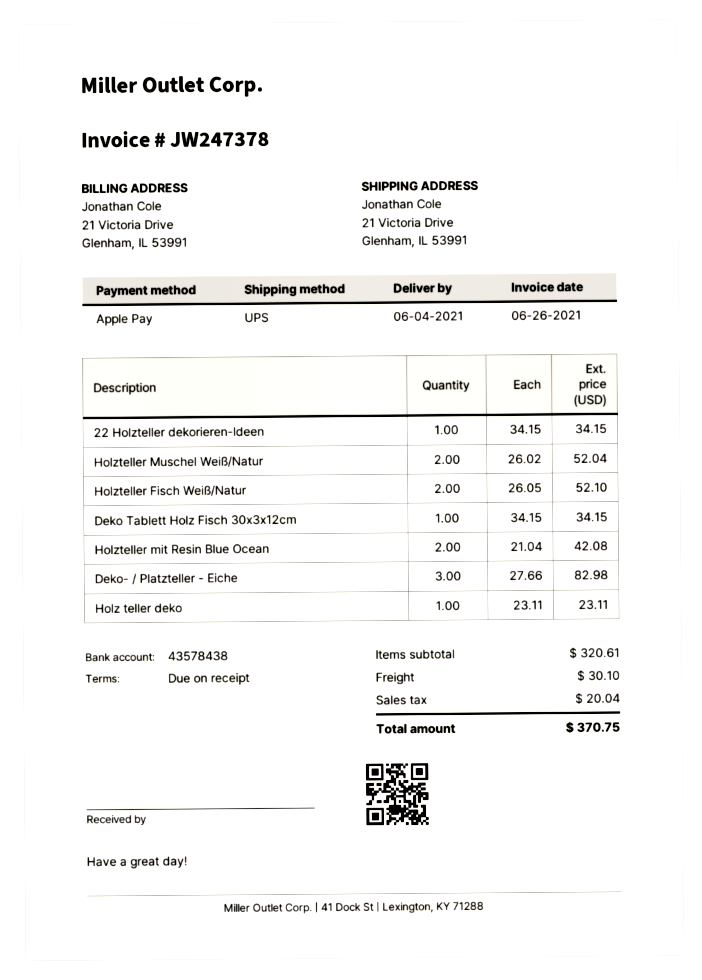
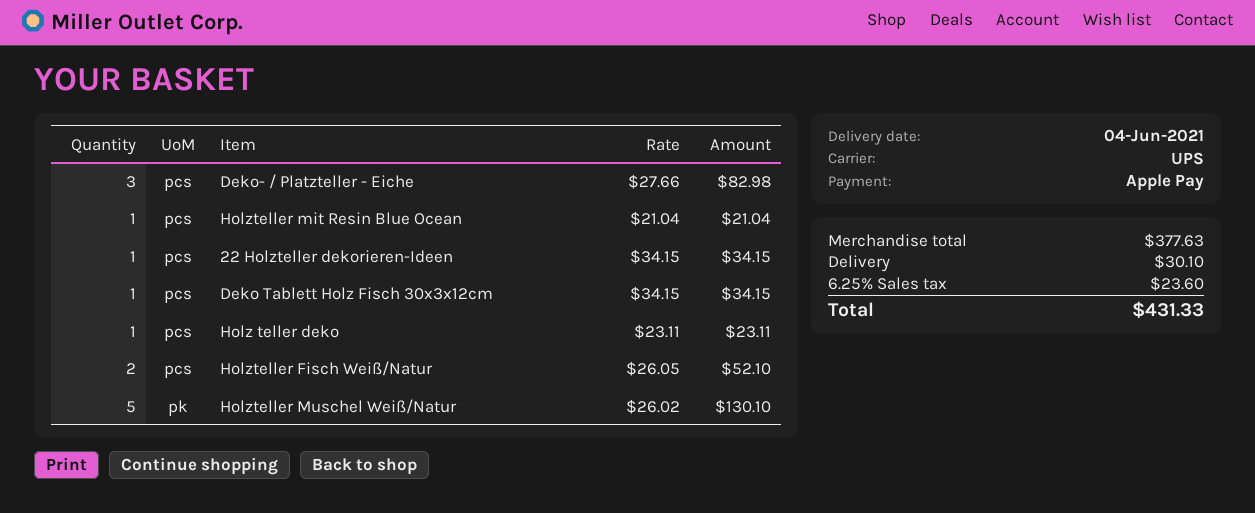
Holzteller Muschel Weiß/Natur: 2 x 26.02 = 52.04 -> 5 x 26.02 = 130.10
Holzteller mit Resin Blue Ocean: 2 x 21.04 = 42.08 -> 1 x 21.04 = 21.04
subtotal: 320.61 -> 377.63
tax: 20.04 -> 23.60
total: 370.75 -> 431.33

